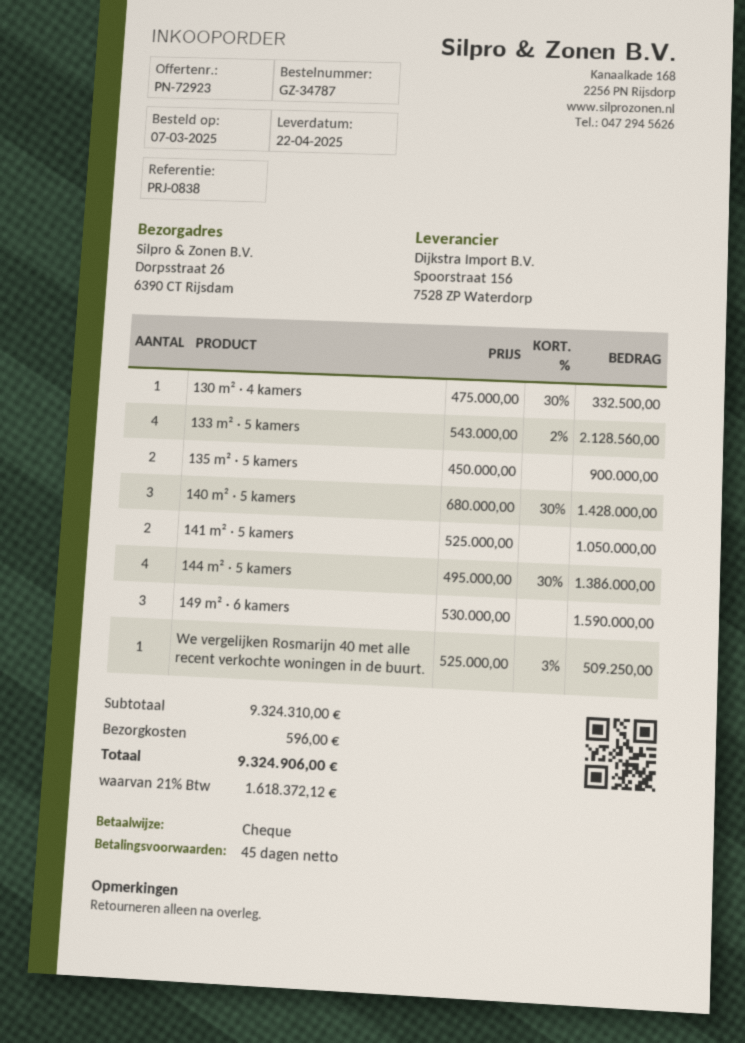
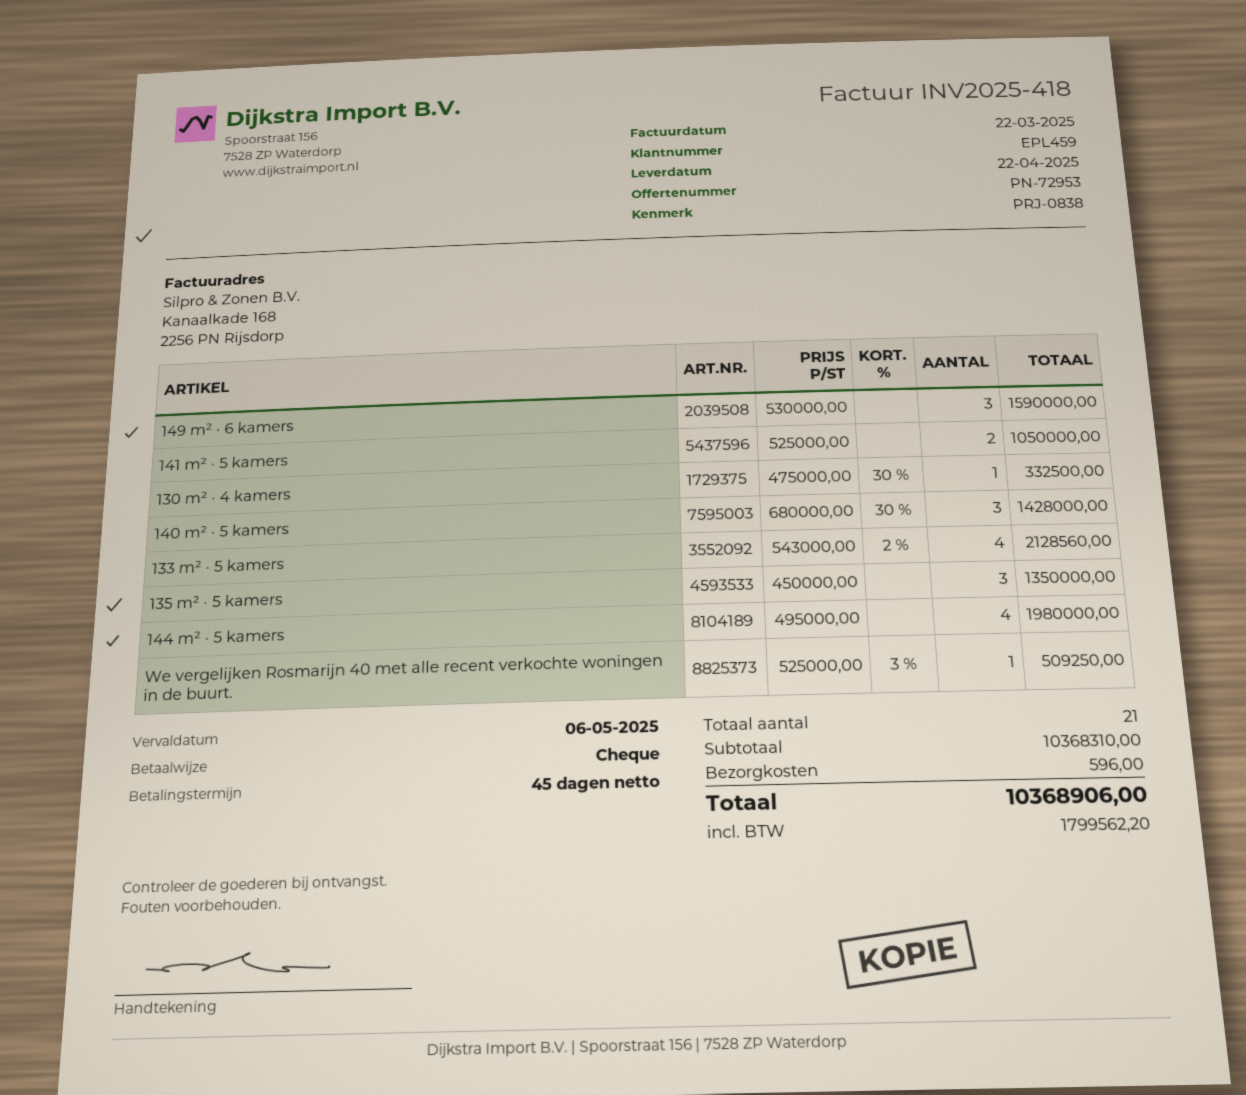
quote number: PN-72923 -> PN-72953
135 m² · 5 kamers: 2 x 450000.00 = 900000.00 -> 3 x 450000.00 = 1350000.00
144 m² · 5 kamers: 4 x 495000.00 - 30% = 1386000.00 -> 4 x 495000.00 = 1980000.00
subtotal: 9324310.00 -> 10368310.00
tax: 1618372.12 -> 1799562.20
total: 9324906.00 -> 10368906.00

